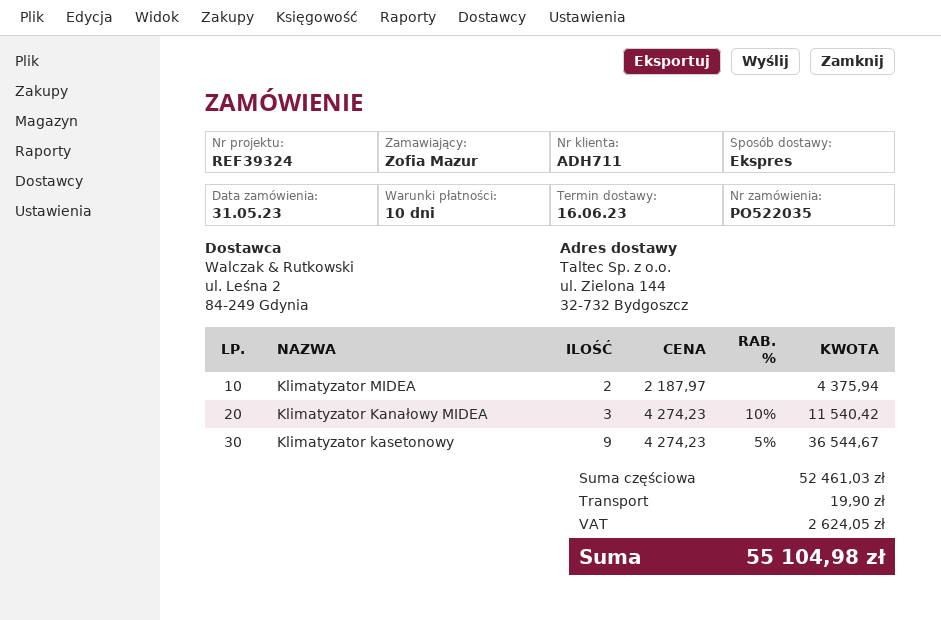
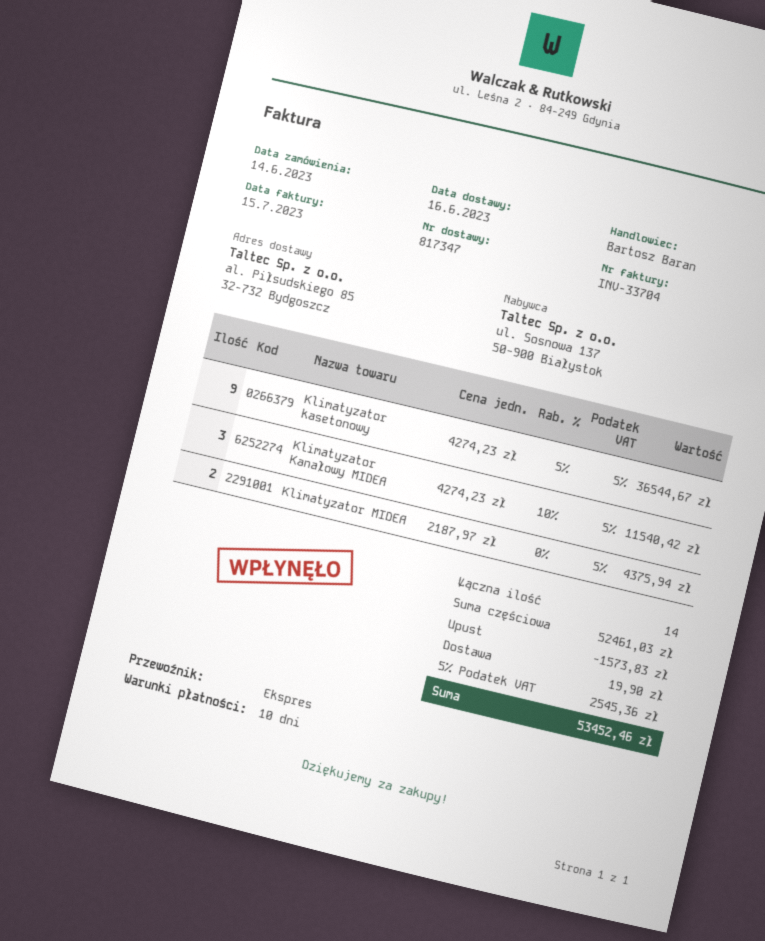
order date: 2023-05-31 -> 2023-06-14
ship to: ul. Zielona 144, 32-732 Bydgoszcz -> al. Piłsudskiego 85, 32-732 Bydgoszcz
discount: none -> 1573.83
tax: 2624.05 -> 2545.36
total: 55104.98 -> 53452.46

